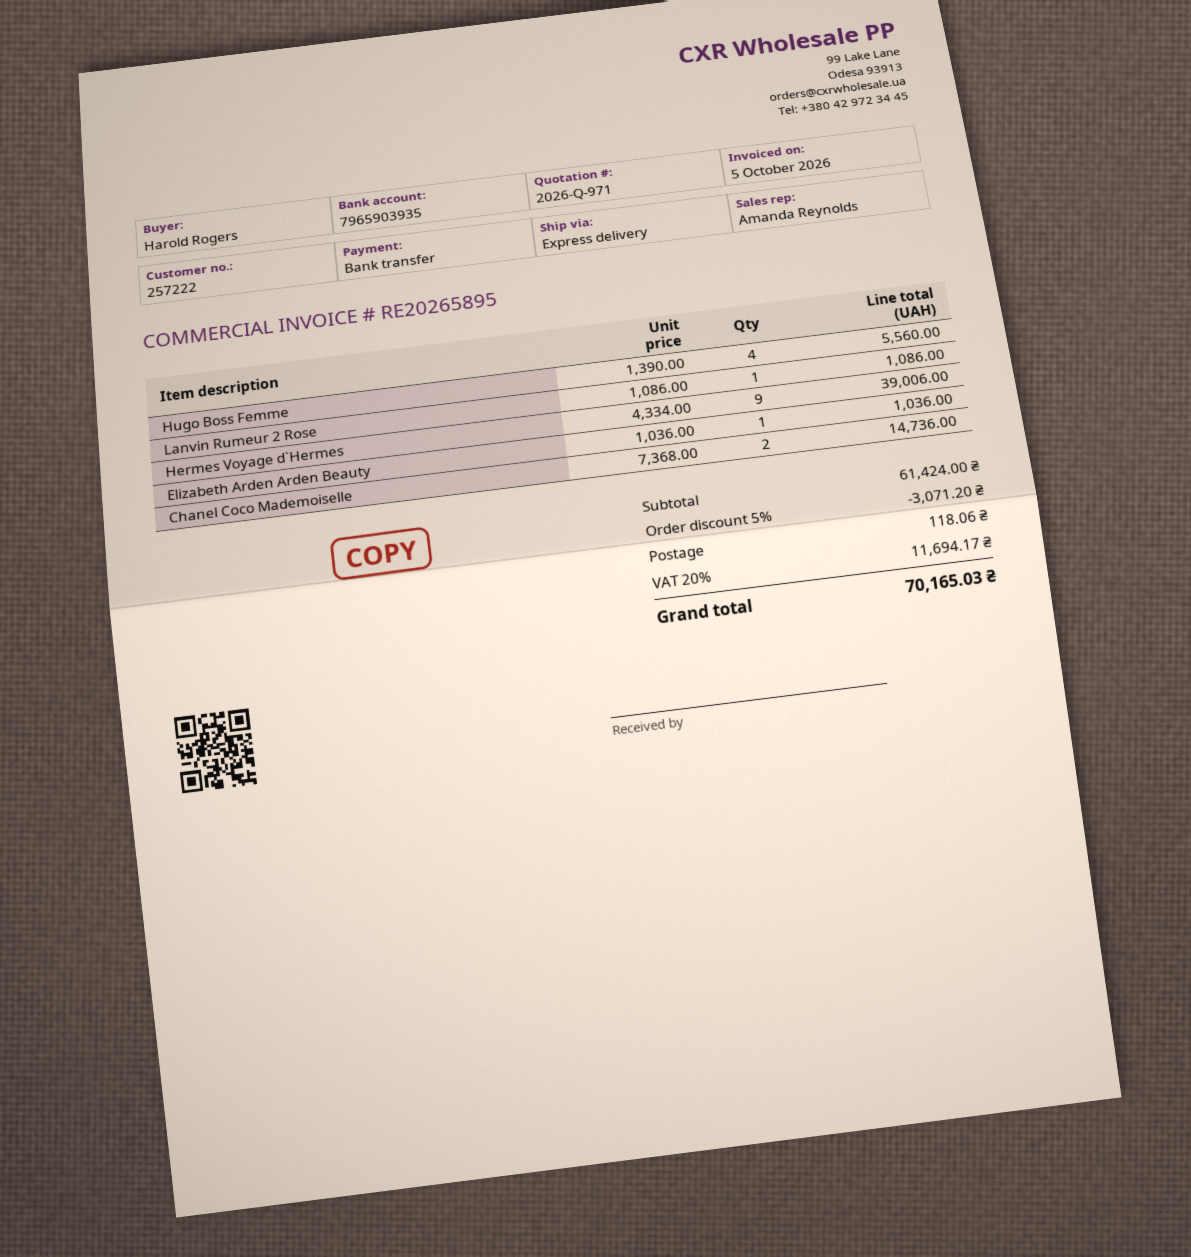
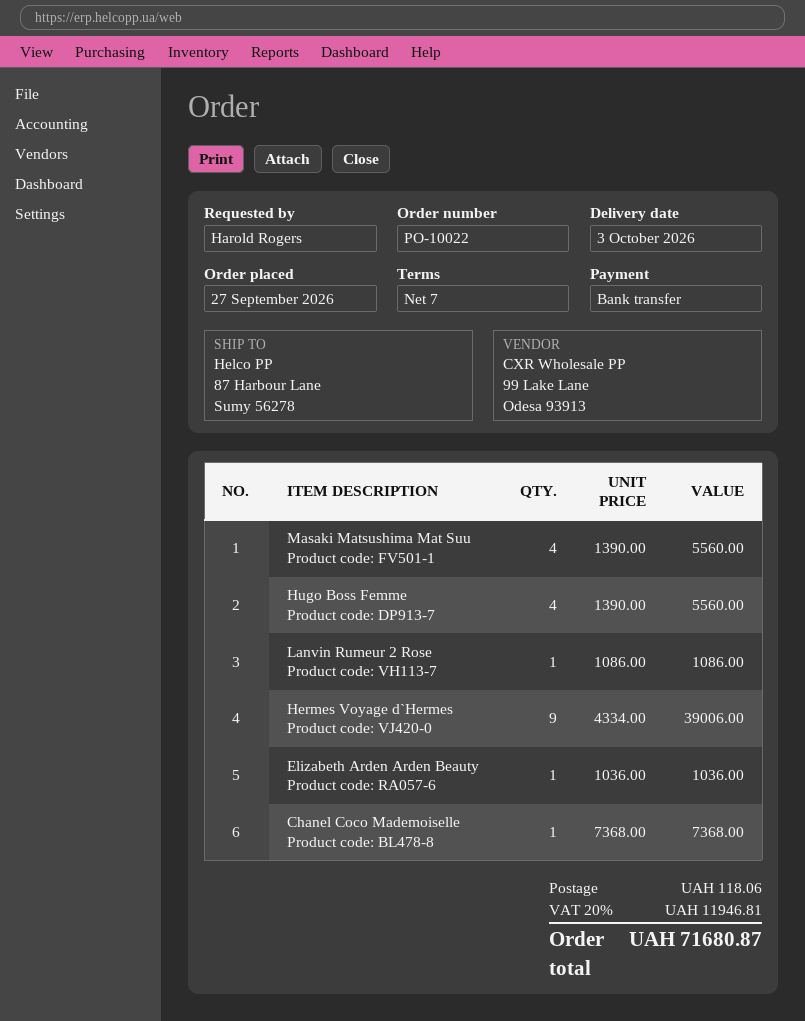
Chanel Coco Mademoiselle: 2 x 7368.00 = 14736.00 -> 1 x 7368.00 = 7368.00
Masaki Matsushima Mat Suu: none -> 4 x 1390.00 = 5560.00
discount: 5% = 3071.20 -> none
tax: 20% = 11694.17 -> 20% = 11946.81
total: 70165.03 -> 71680.87

